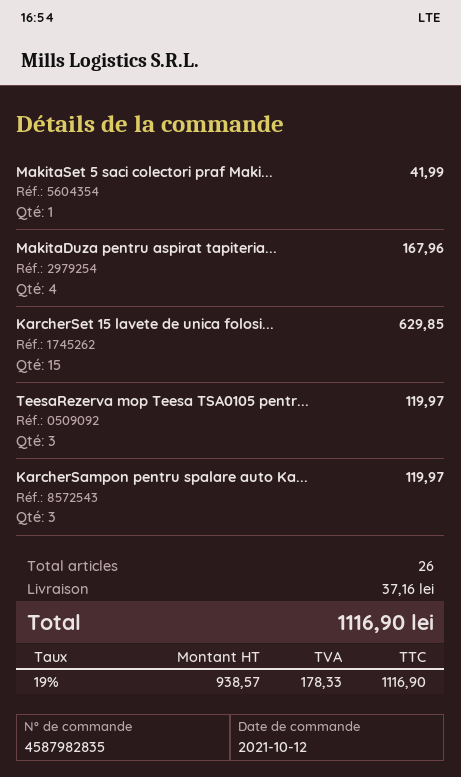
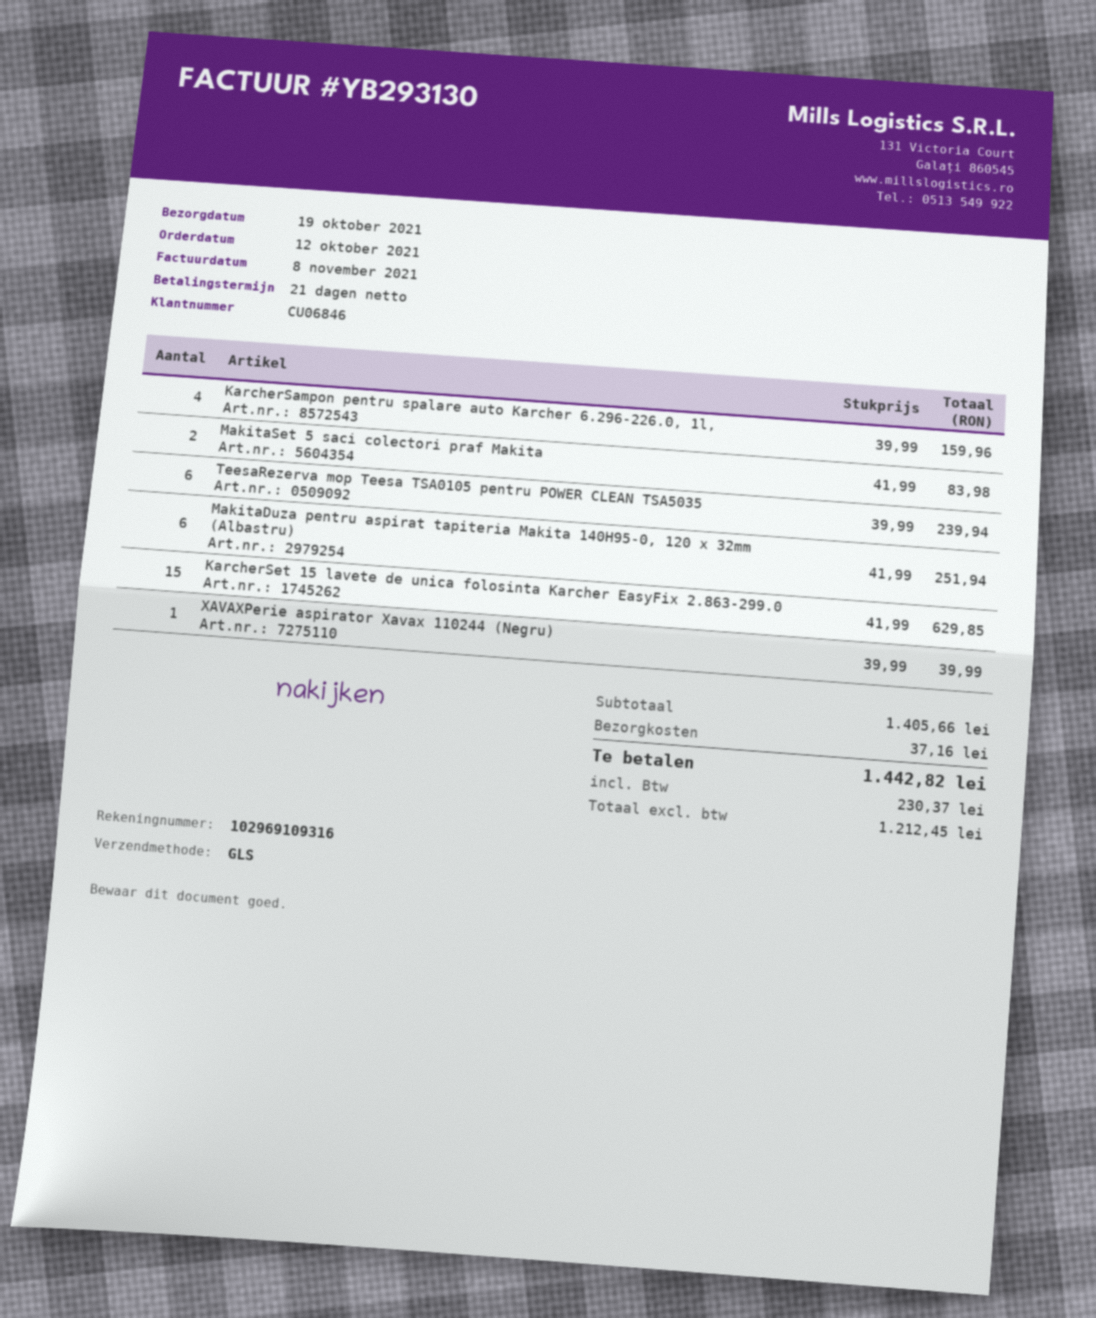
MakitaSet 5 saci colectori praf Maki...: 1 for 41.99 -> 2 for 83.98
MakitaDuza pentru aspirat tapiteria...: 4 for 167.96 -> 6 for 251.94
TeesaRezerva mop Teesa TSA0105 pentr...: 3 for 119.97 -> 6 for 239.94
KarcherSampon pentru spalare auto Ka...: 3 for 119.97 -> 4 for 159.96
XAVAXPerie aspirator Xavax 110244 (Negru): none -> 1 for 39.99
net: 938.57 -> 1212.45
tax: 178.33 -> 230.37
total: 1116.90 -> 1442.82

